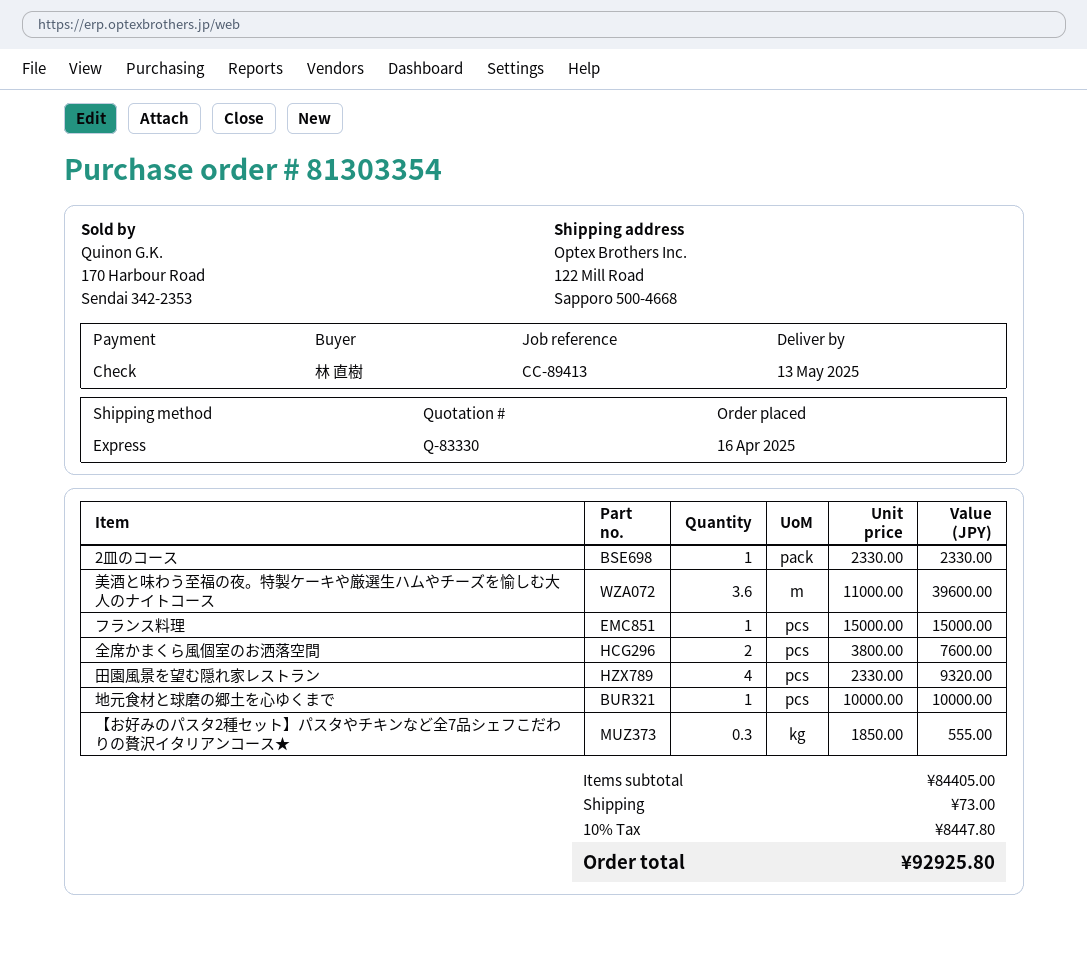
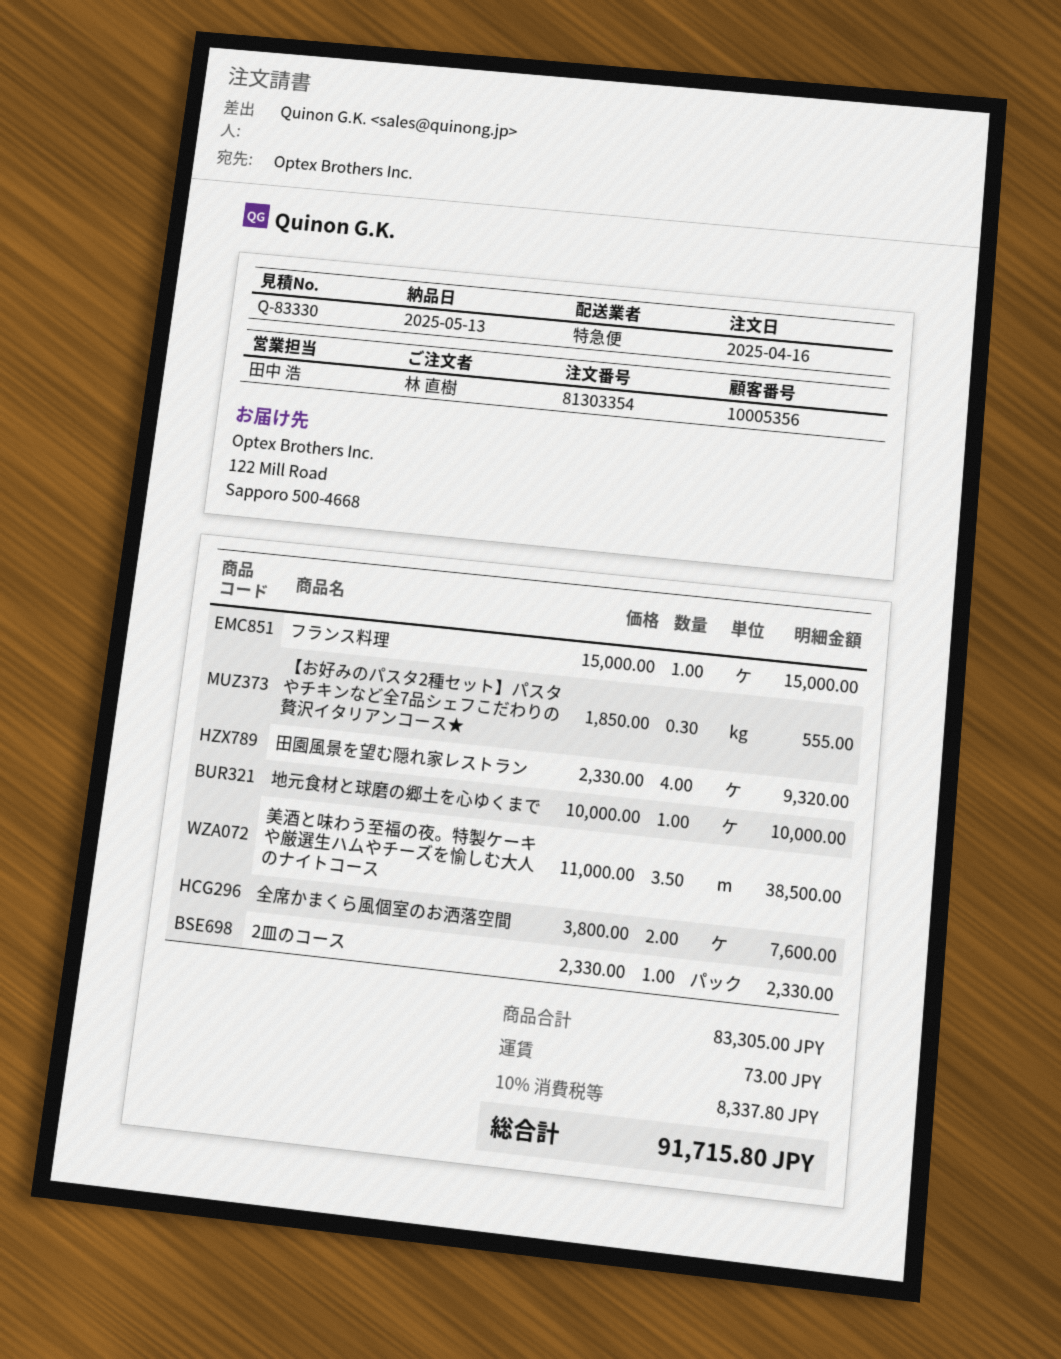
美酒と味わう至福の夜。特製ケーキや厳選生ハムやチーズを愉しむ大人のナイトコース: 3.6 x 11000.00 = 39600.00 -> 3.5 x 11000.00 = 38500.00
subtotal: 84405.00 -> 83305.00
tax: 10% = 8447.80 -> 10% = 8337.80
total: 92925.80 -> 91715.80

